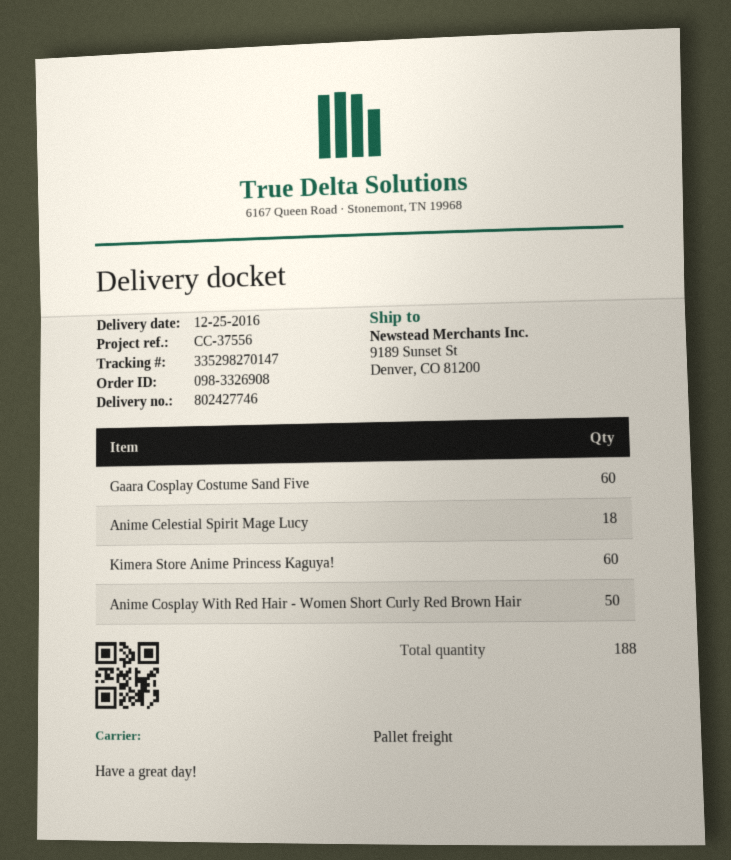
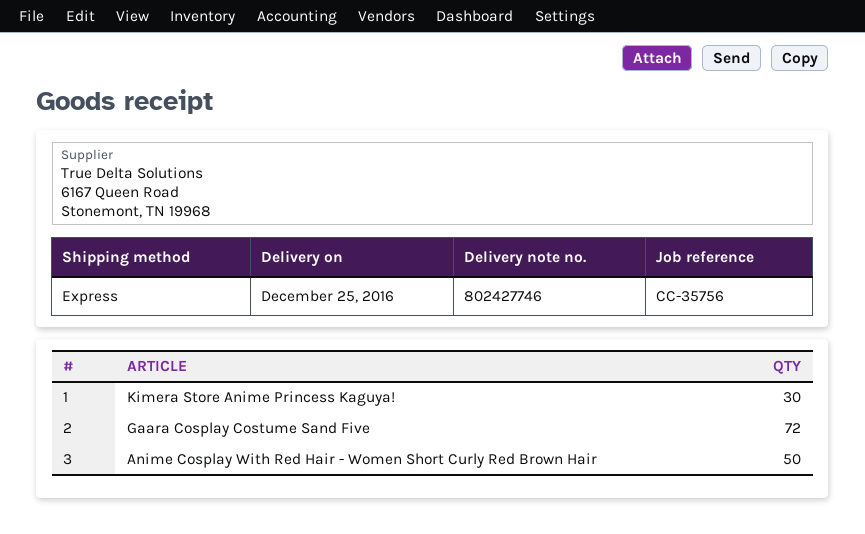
reference: CC-37556 -> CC-35756
shipping method: pallet freight -> express
Gaara Cosplay Costume Sand Five: 60 -> 72
Anime Celestial Spirit Mage Lucy: 18 -> none
Kimera Store Anime Princess Kaguya!: 60 -> 30

